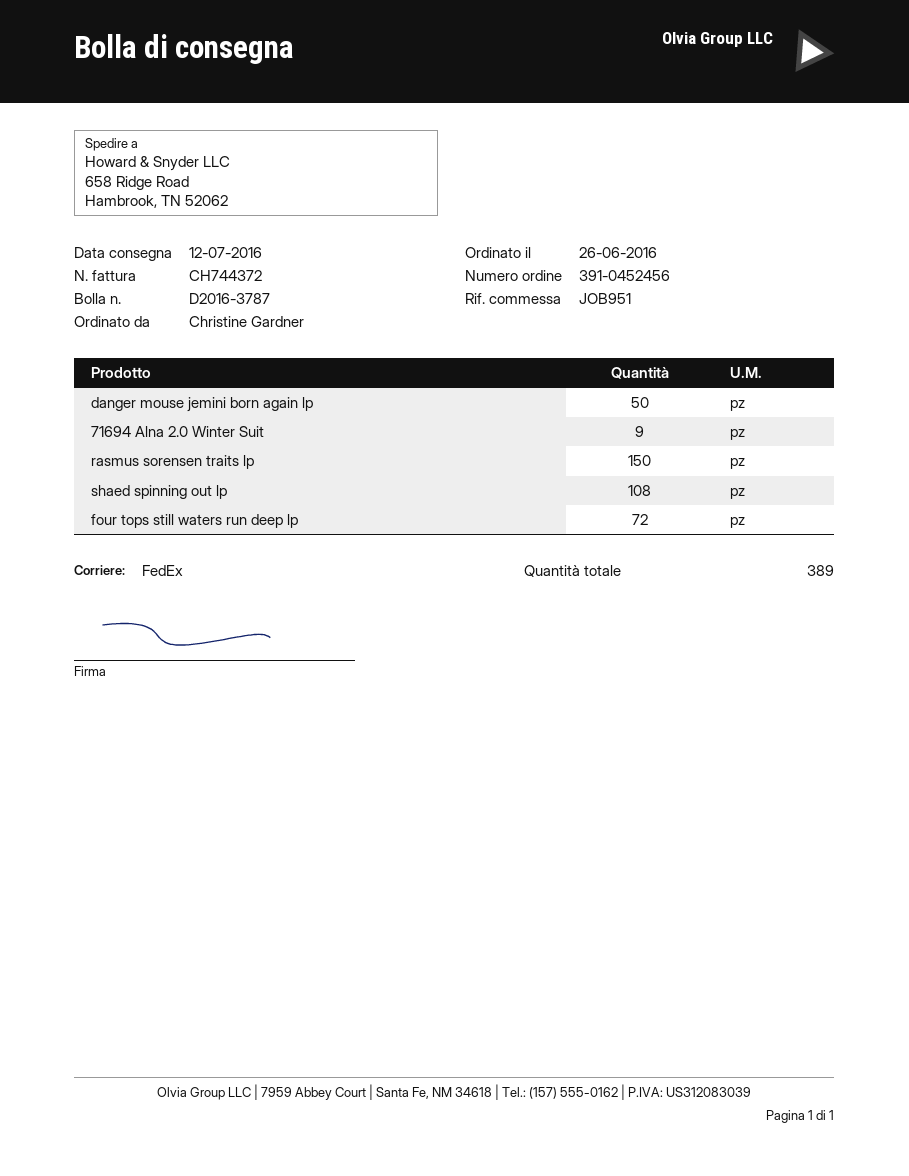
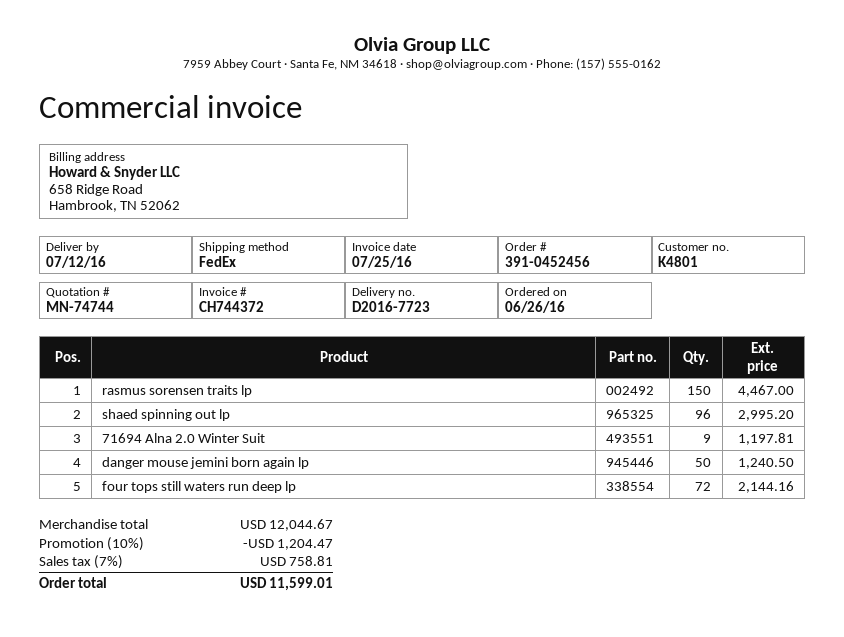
delivery note number: D2016-3787 -> D2016-7723
shaed spinning out lp: 108 -> 96

